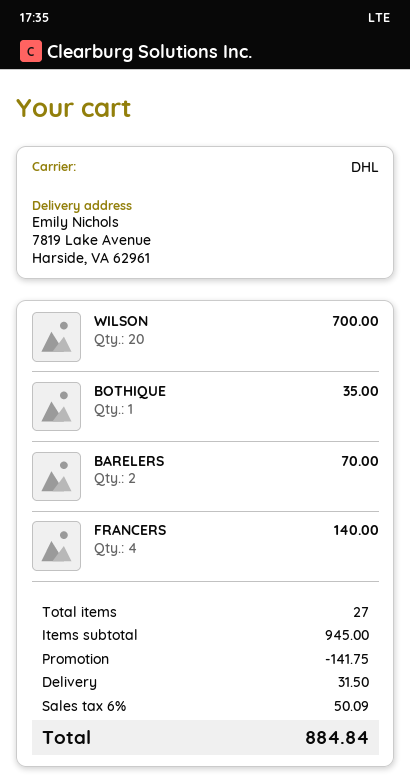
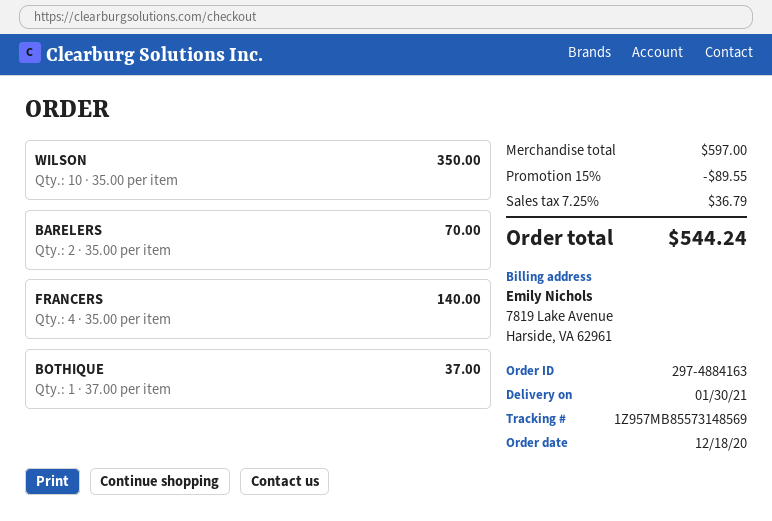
WILSON: 20 for 700.00 -> 10 for 350.00
BOTHIQUE: 1 for 35.00 -> 1 for 37.00
subtotal: 945.00 -> 597.00
discount: 141.75 -> 89.55
shipping: 31.50 -> none
tax: 6% = 50.09 -> 7.25% = 36.79
total: 884.84 -> 544.24

